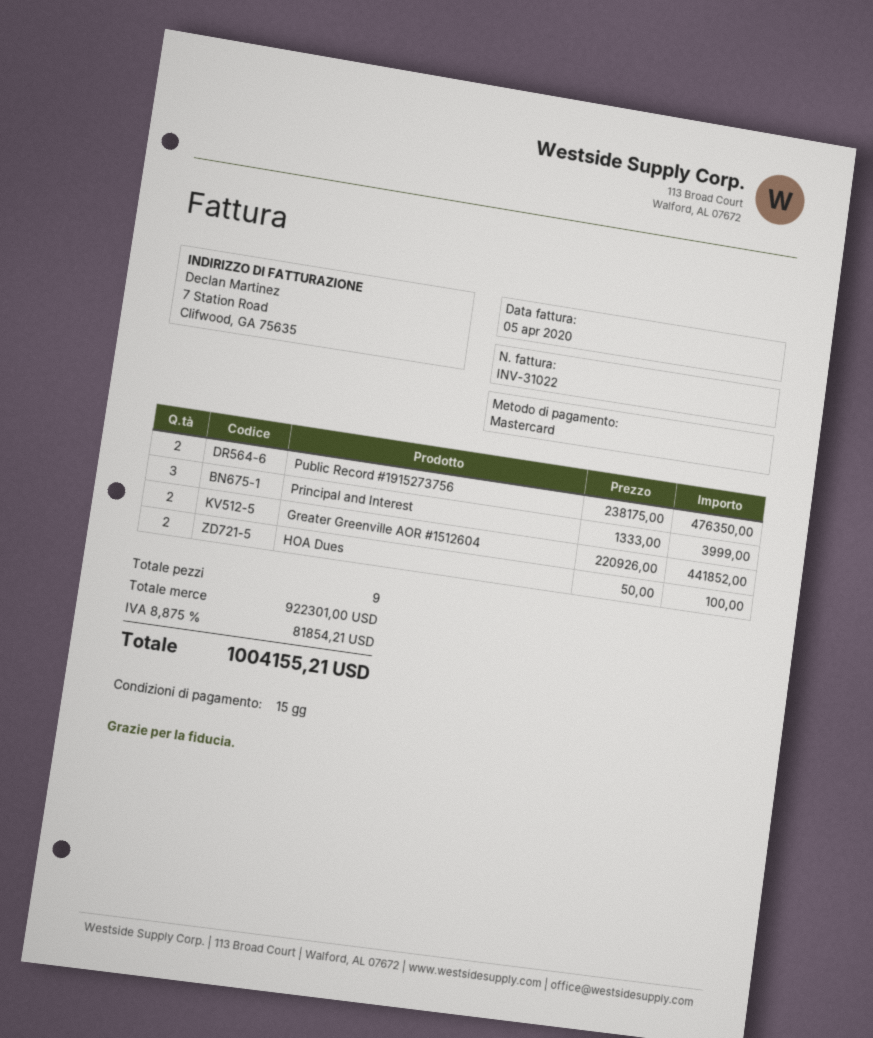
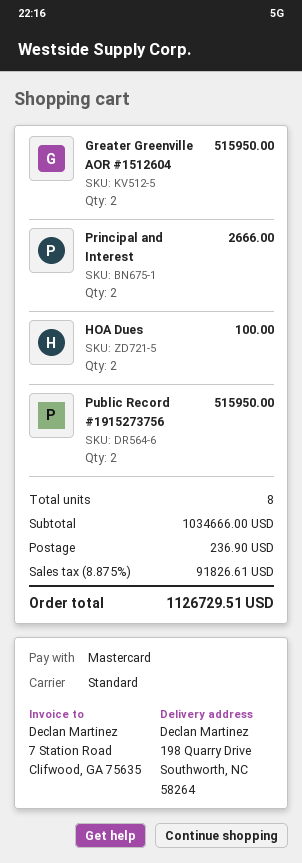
Public Record #1915273756: 2 for 476350.00 -> 2 for 515950.00
Principal and Interest: 3 for 3999.00 -> 2 for 2666.00
Greater Greenville AOR #1512604: 2 for 441852.00 -> 2 for 515950.00
total quantity: 9 -> 8
subtotal: 922301.00 -> 1034666.00
shipping: none -> 236.90
tax: 8.875% = 81854.21 -> 8.875% = 91826.61
total: 1004155.21 -> 1126729.51

